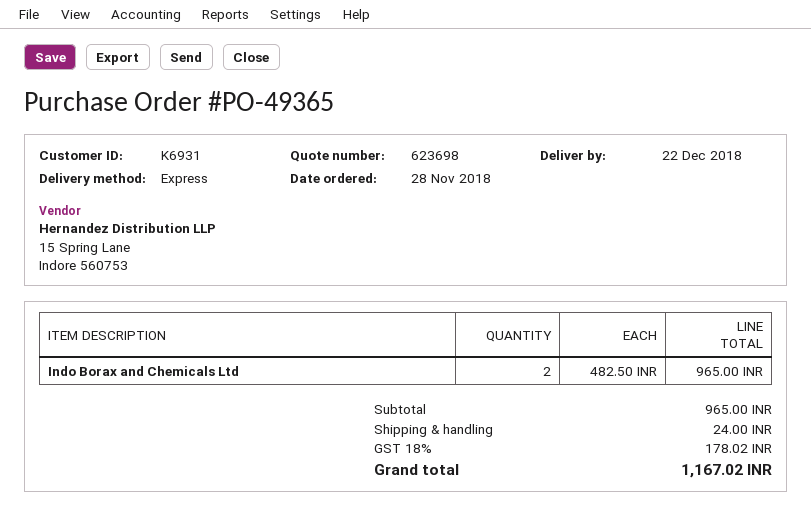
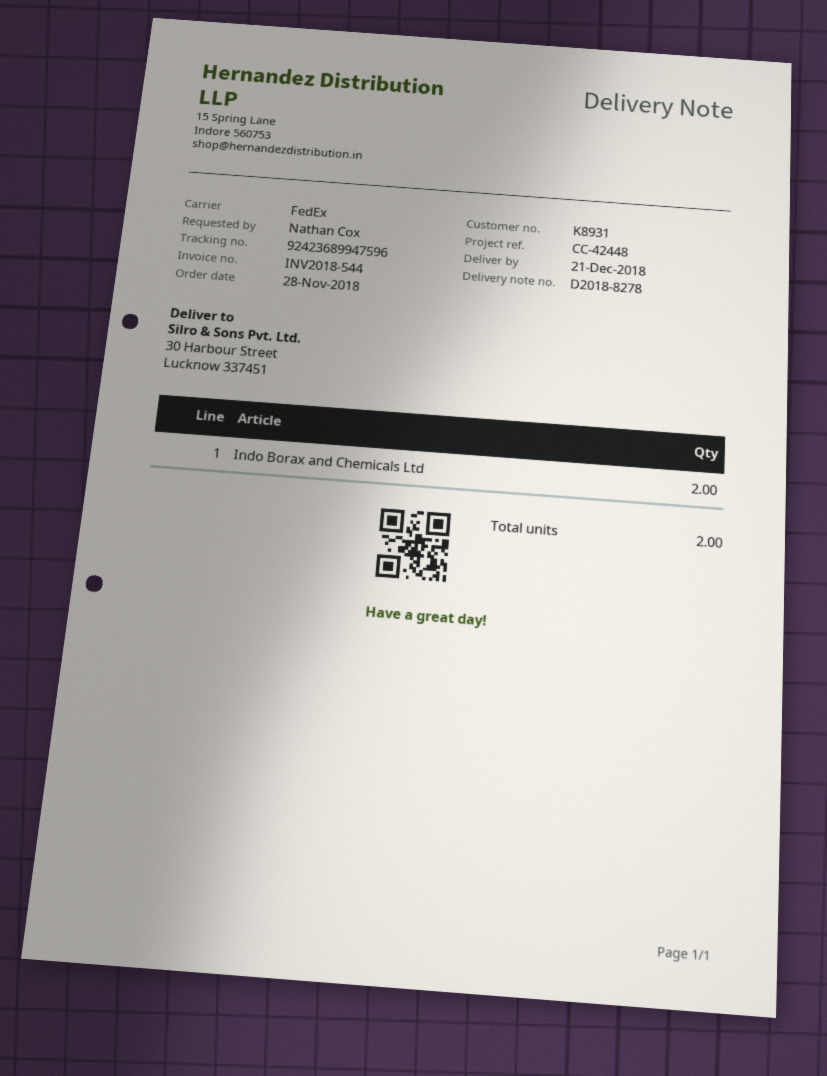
delivery date: 2018-12-22 -> 2018-12-21
customer number: K6931 -> K8931
shipping method: express -> FedEx

